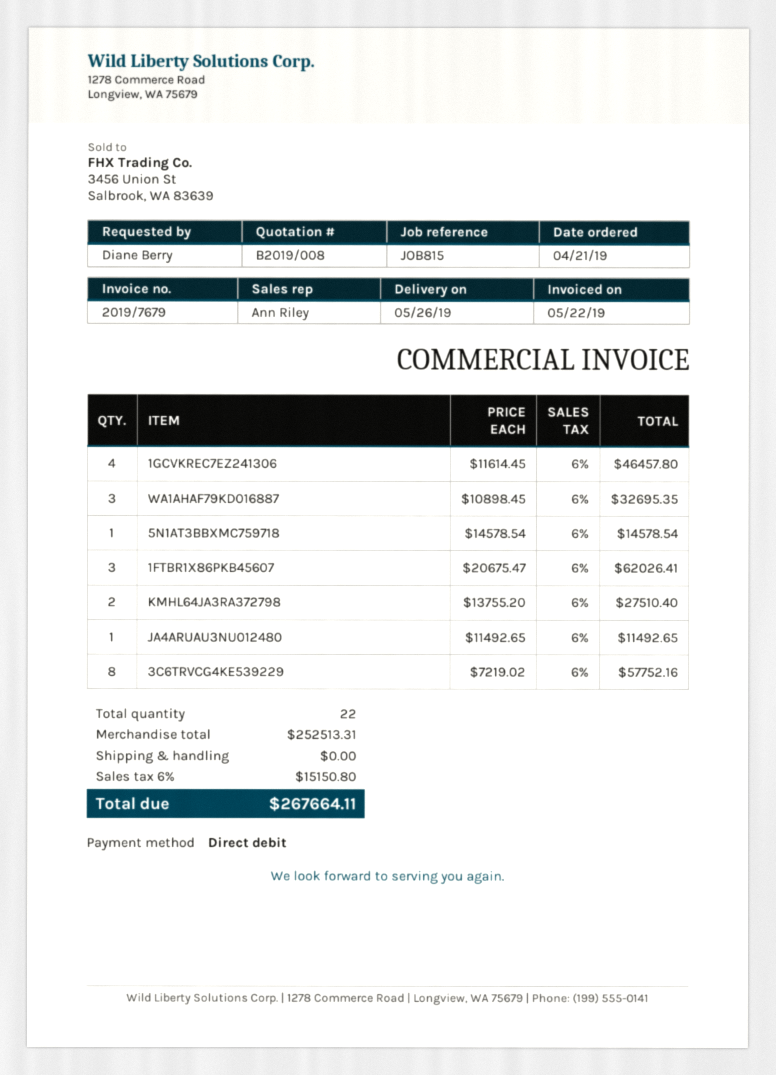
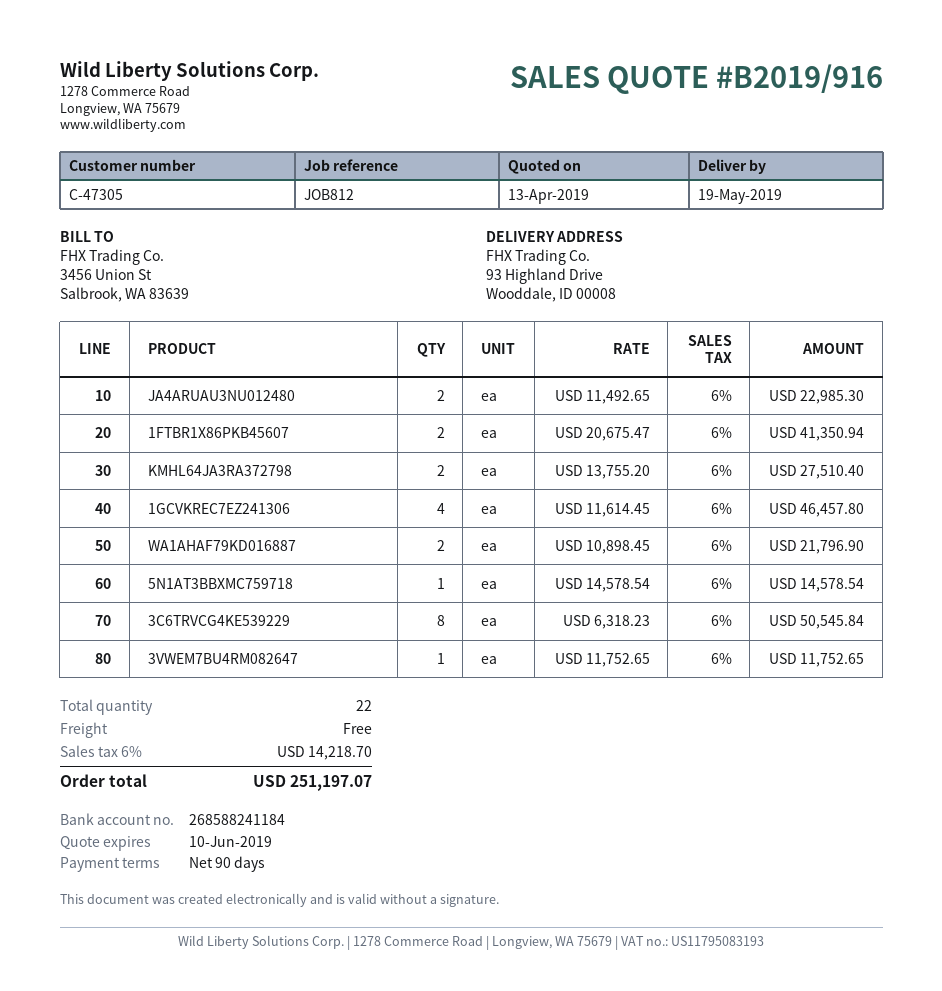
quote number: B2019/008 -> B2019/916
delivery date: 2019-05-26 -> 2019-05-19
reference: JOB815 -> JOB812
WA1AHAF79KD016887: 3 x 10898.45 = 32695.35 -> 2 x 10898.45 = 21796.90
1FTBR1X86PKB45607: 3 x 20675.47 = 62026.41 -> 2 x 20675.47 = 41350.94
JA4ARUAU3NU012480: 1 x 11492.65 = 11492.65 -> 2 x 11492.65 = 22985.30
3C6TRVCG4KE539229: 8 x 7219.02 = 57752.16 -> 8 x 6318.23 = 50545.84
3VWEM7BU4RM082647: none -> 1 x 11752.65 = 11752.65
tax: 6% = 15150.80 -> 6% = 14218.70
total: 267664.11 -> 251197.07

